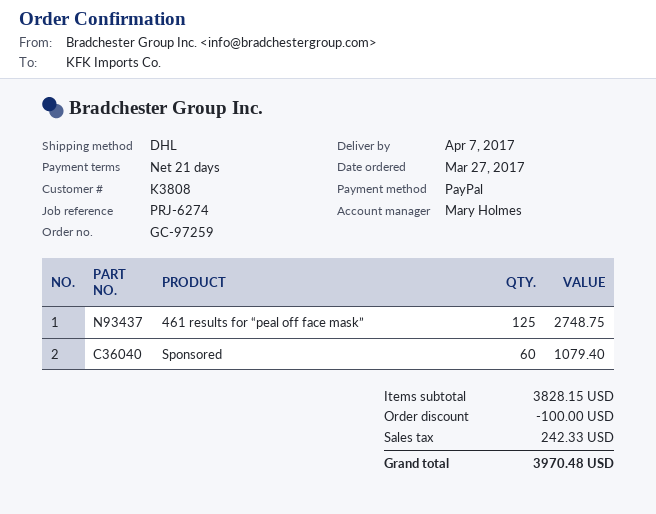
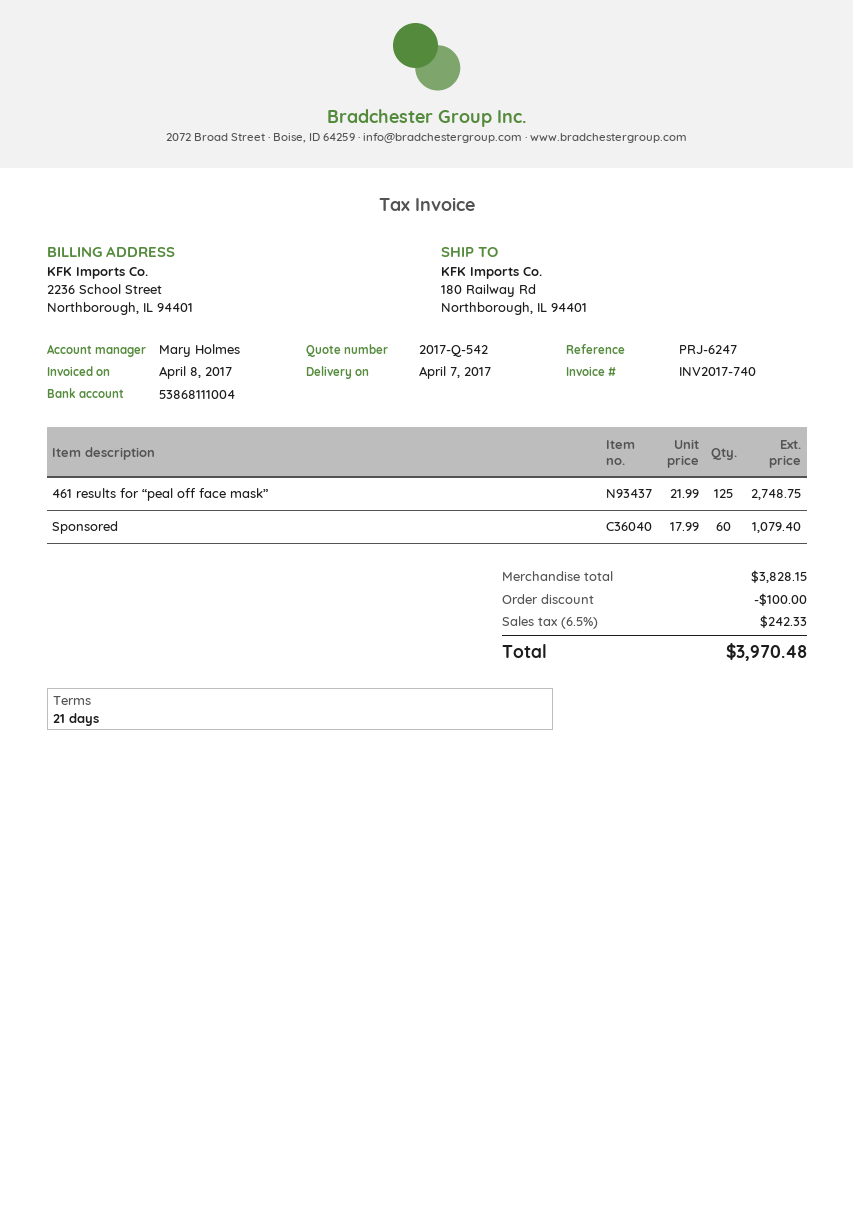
reference: PRJ-6274 -> PRJ-6247

